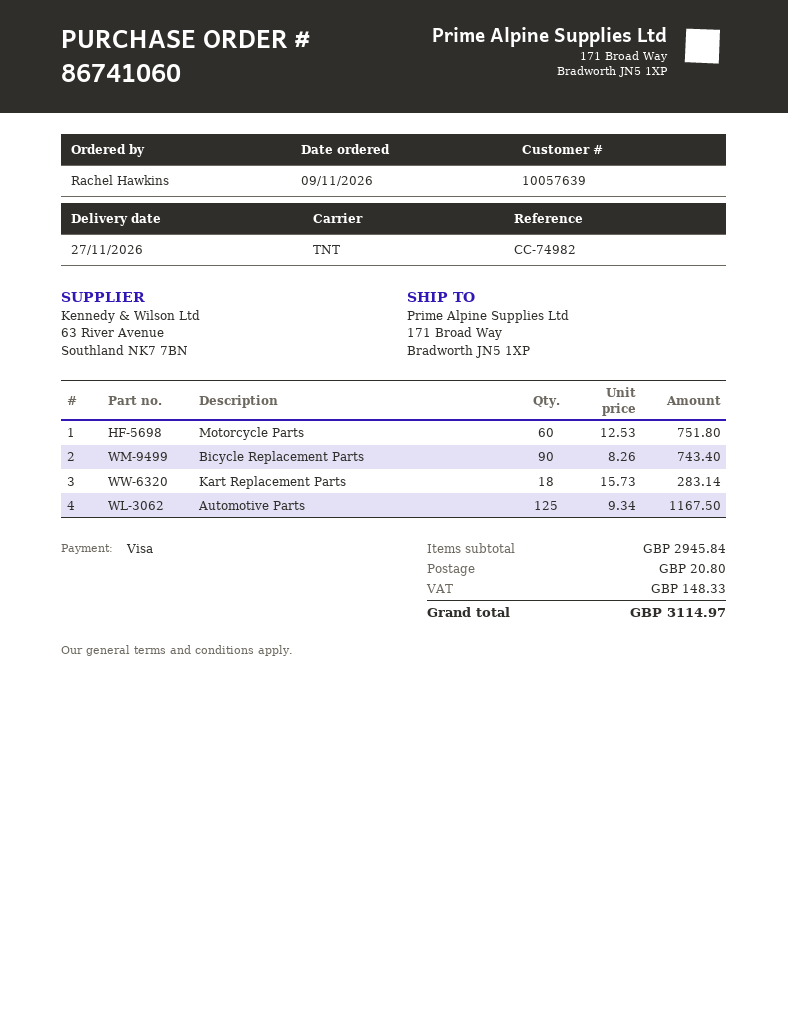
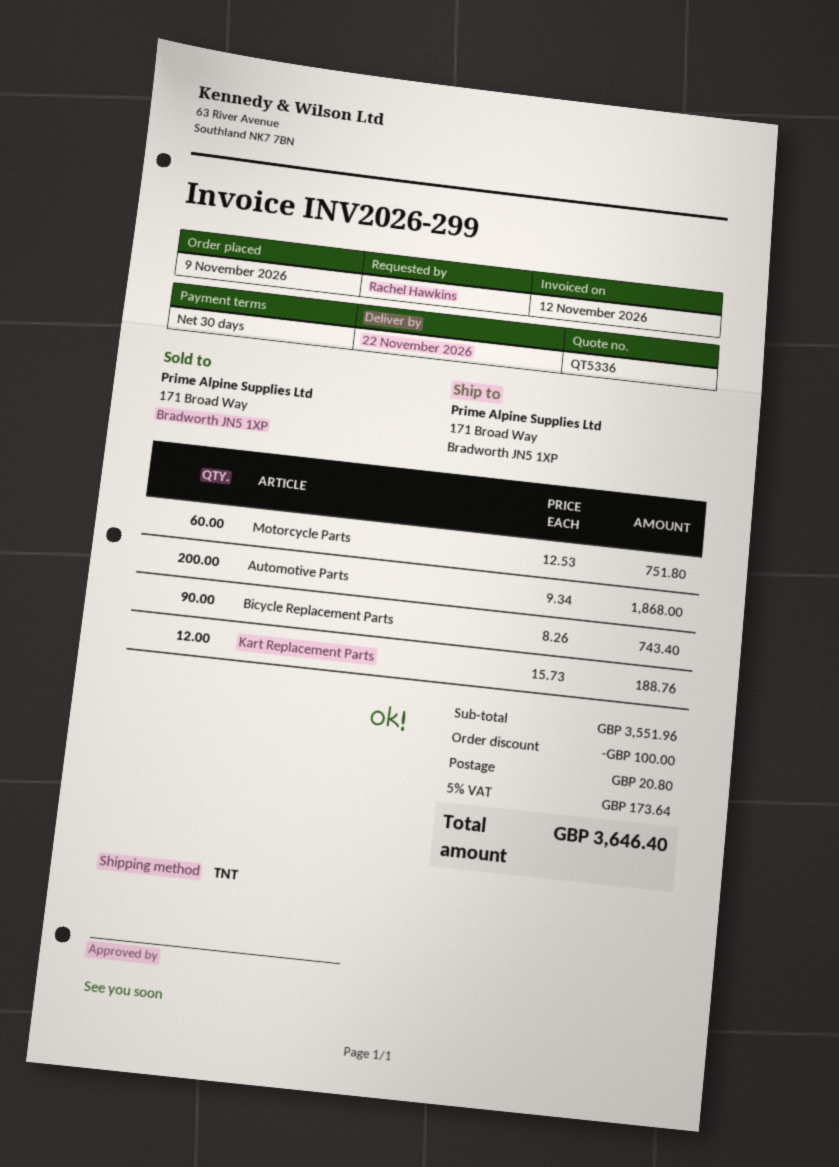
delivery date: 2026-11-27 -> 2026-11-22
Kart Replacement Parts: 18 x 15.73 = 283.14 -> 12 x 15.73 = 188.76
Automotive Parts: 125 x 9.34 = 1167.50 -> 200 x 9.34 = 1868.00
subtotal: 2945.84 -> 3551.96
discount: none -> 100.00
tax: 148.33 -> 173.64
total: 3114.97 -> 3646.40

